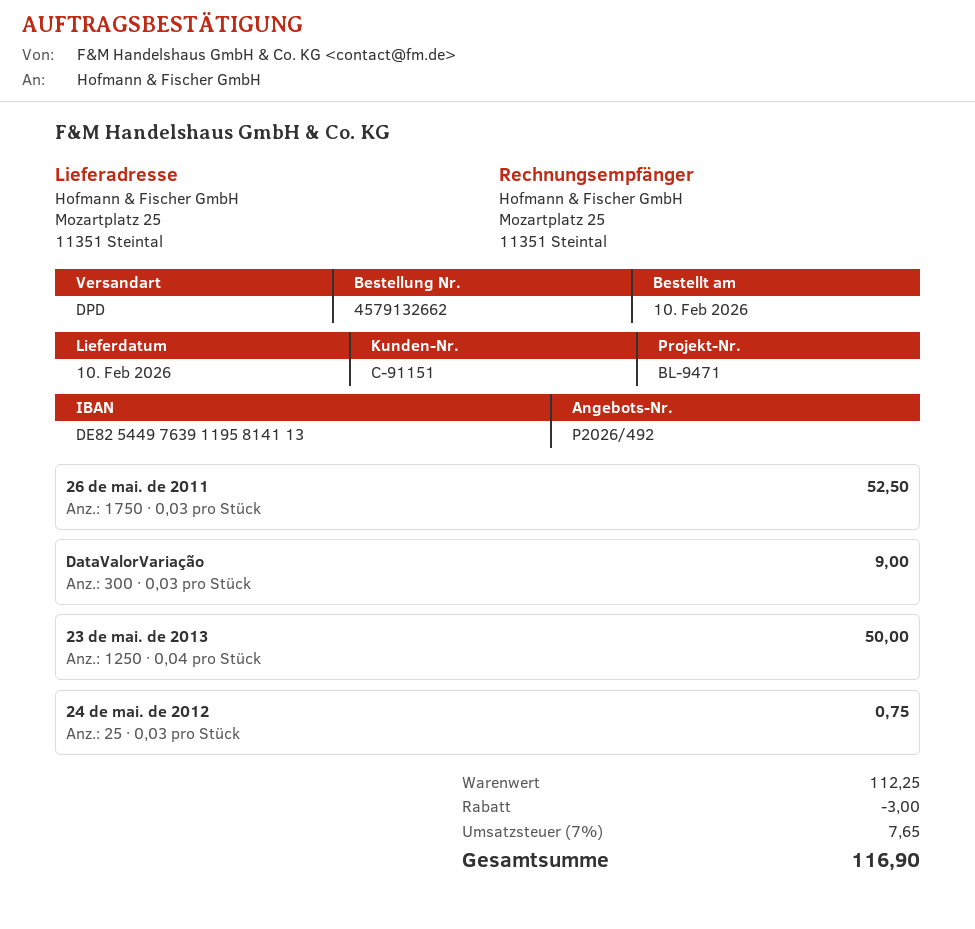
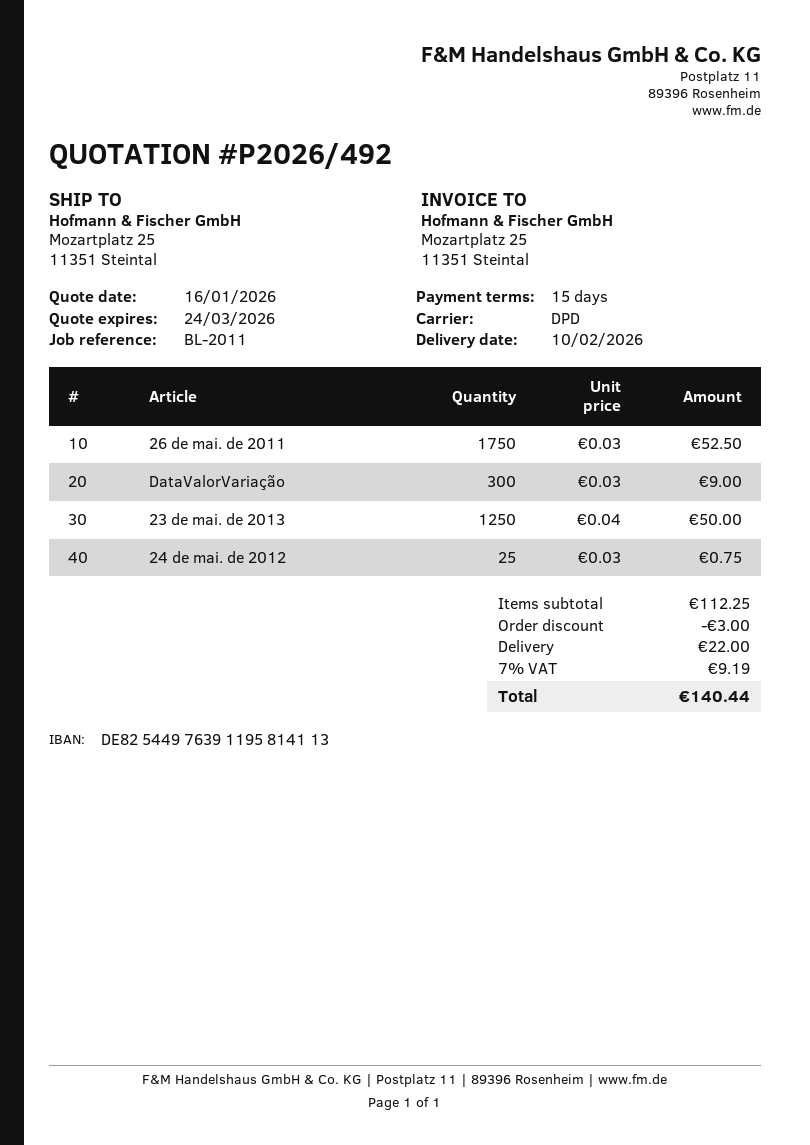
reference: BL-9471 -> BL-2011
shipping: none -> 22.00
tax: 7% = 7.65 -> 7% = 9.19
total: 116.90 -> 140.44

